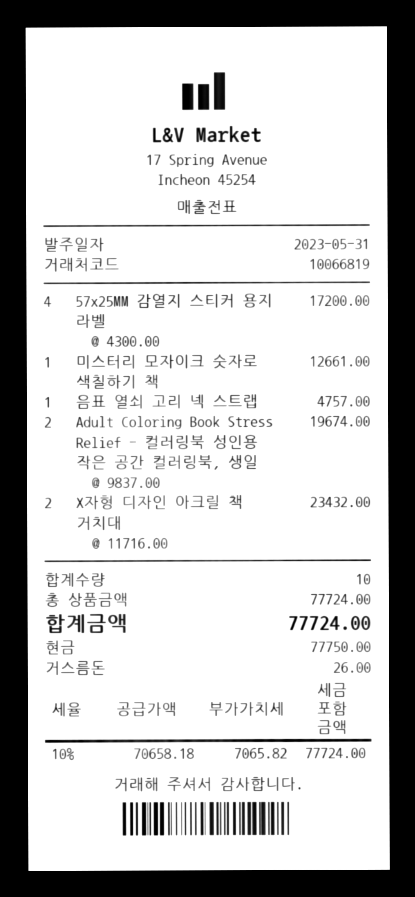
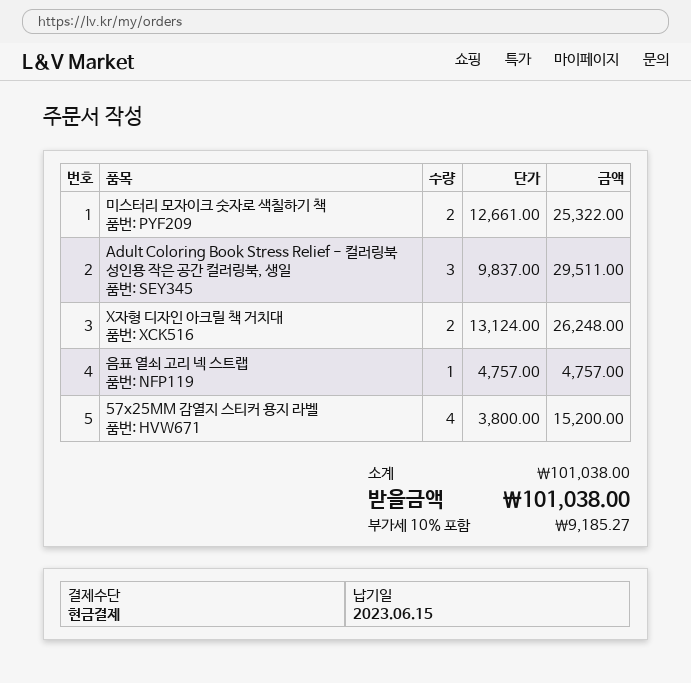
57x25MM 감열지 스티커 용지 라벨: 4 x 4300.00 = 17200.00 -> 4 x 3800.00 = 15200.00
미스터리 모자이크 숫자로 색칠하기 책: 1 x 12661.00 = 12661.00 -> 2 x 12661.00 = 25322.00
Adult Coloring Book Stress Relief - 컬러링북 성인용 작은 공간 컬러링북, 생일: 2 x 9837.00 = 19674.00 -> 3 x 9837.00 = 29511.00
X자형 디자인 아크릴 책 거치대: 2 x 11716.00 = 23432.00 -> 2 x 13124.00 = 26248.00
subtotal: 77724.00 -> 101038.00
tax: 10% = 7065.82 -> 10% = 9185.27
total: 77724.00 -> 101038.00

